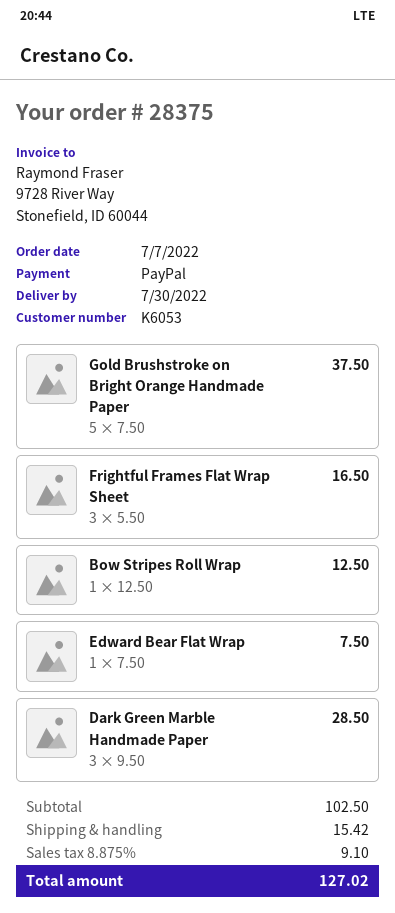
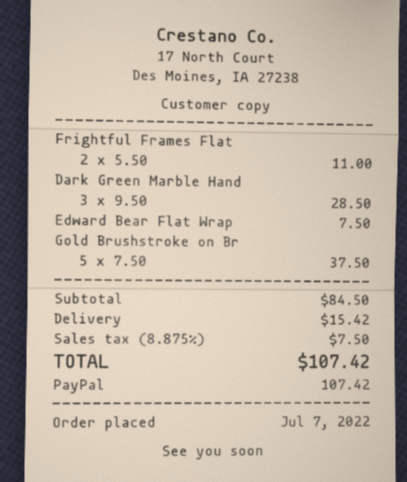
Frightful Frames Flat Wrap Sheet: 3 x 5.50 = 16.50 -> 2 x 5.50 = 11.00
Bow Stripes Roll Wrap: 1 x 12.50 = 12.50 -> none
subtotal: 102.50 -> 84.50
tax: 8.875% = 9.10 -> 8.875% = 7.50
total: 127.02 -> 107.42

